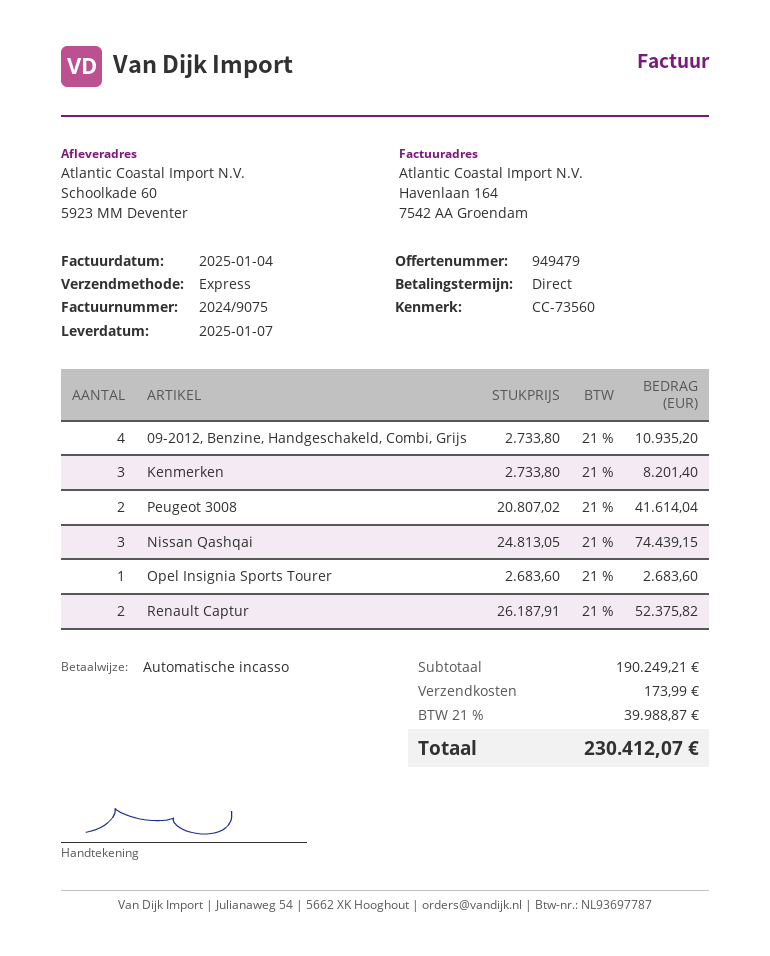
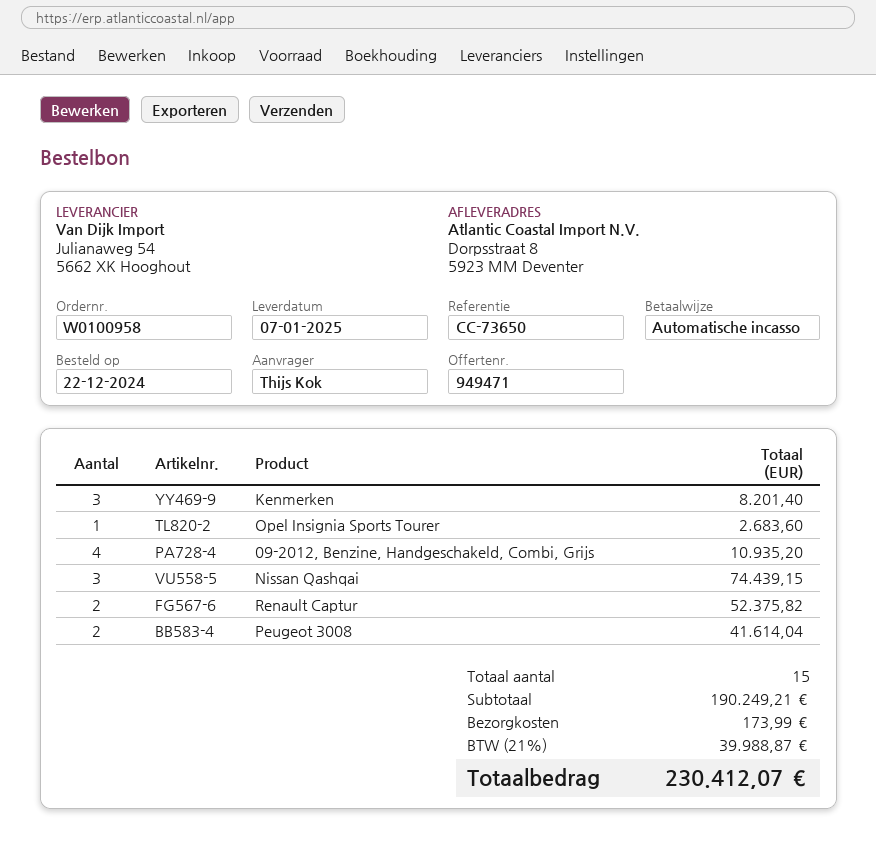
quote number: 949479 -> 949471
reference: CC-73560 -> CC-73650
ship to: Schoolkade 60, 5923 MM Deventer -> Dorpsstraat 8, 5923 MM Deventer

